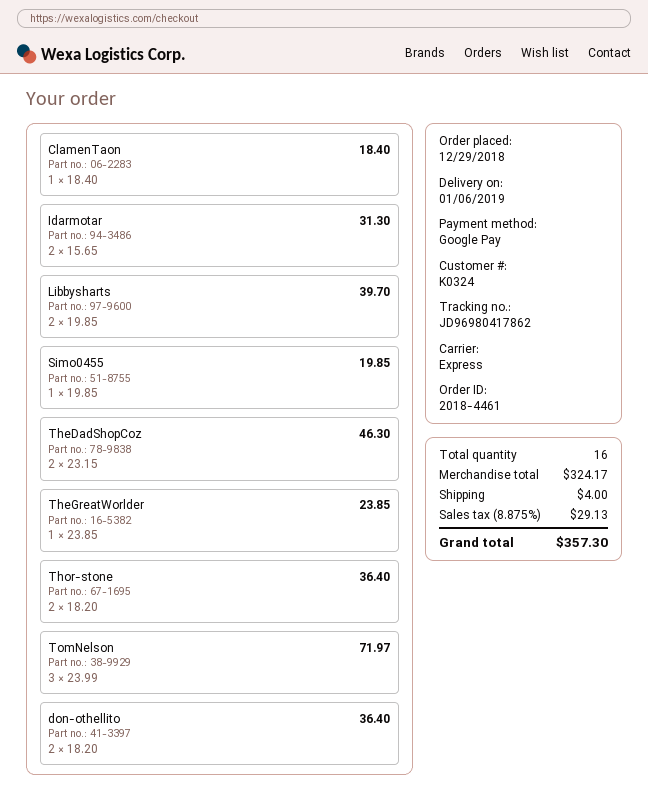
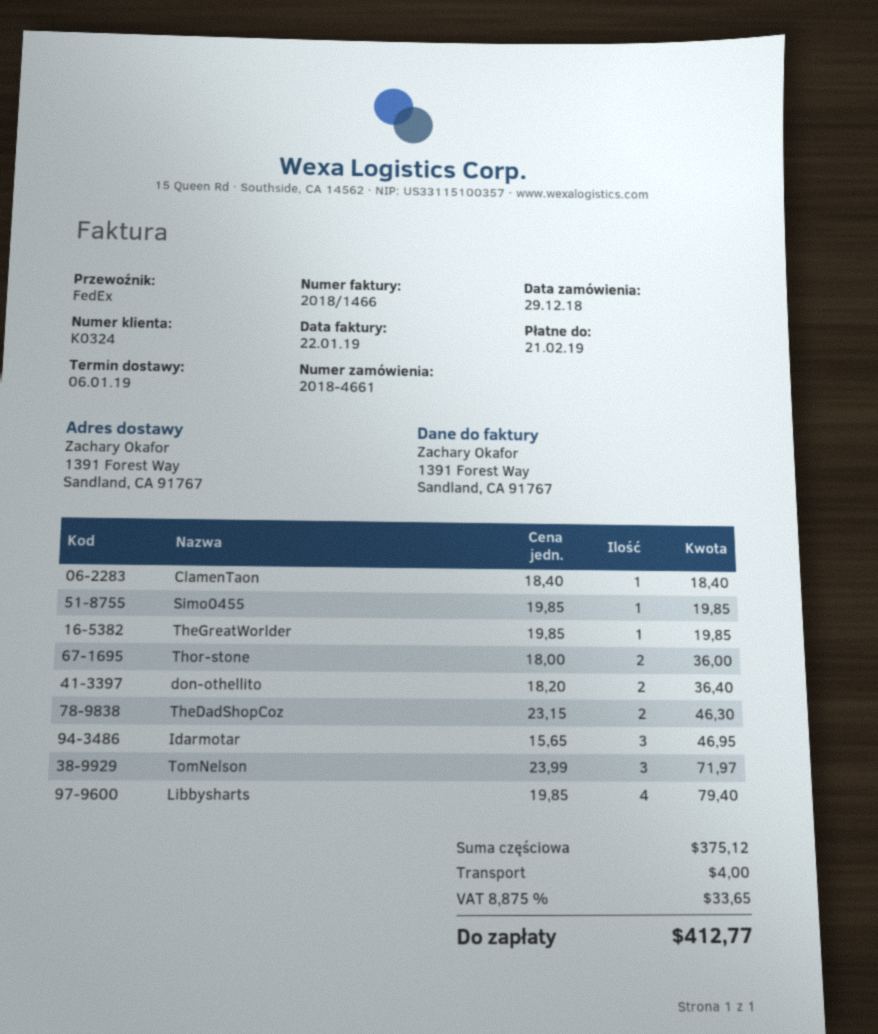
order number: 2018-4461 -> 2018-4661
shipping method: express -> FedEx
Idarmotar: 2 x 15.65 = 31.30 -> 3 x 15.65 = 46.95
Libbysharts: 2 x 19.85 = 39.70 -> 4 x 19.85 = 79.40
TheGreatWorlder: 1 x 23.85 = 23.85 -> 1 x 19.85 = 19.85
Thor-stone: 2 x 18.20 = 36.40 -> 2 x 18.00 = 36.00
subtotal: 324.17 -> 375.12
tax: 8.875% = 29.13 -> 8.875% = 33.65
total: 357.30 -> 412.77

